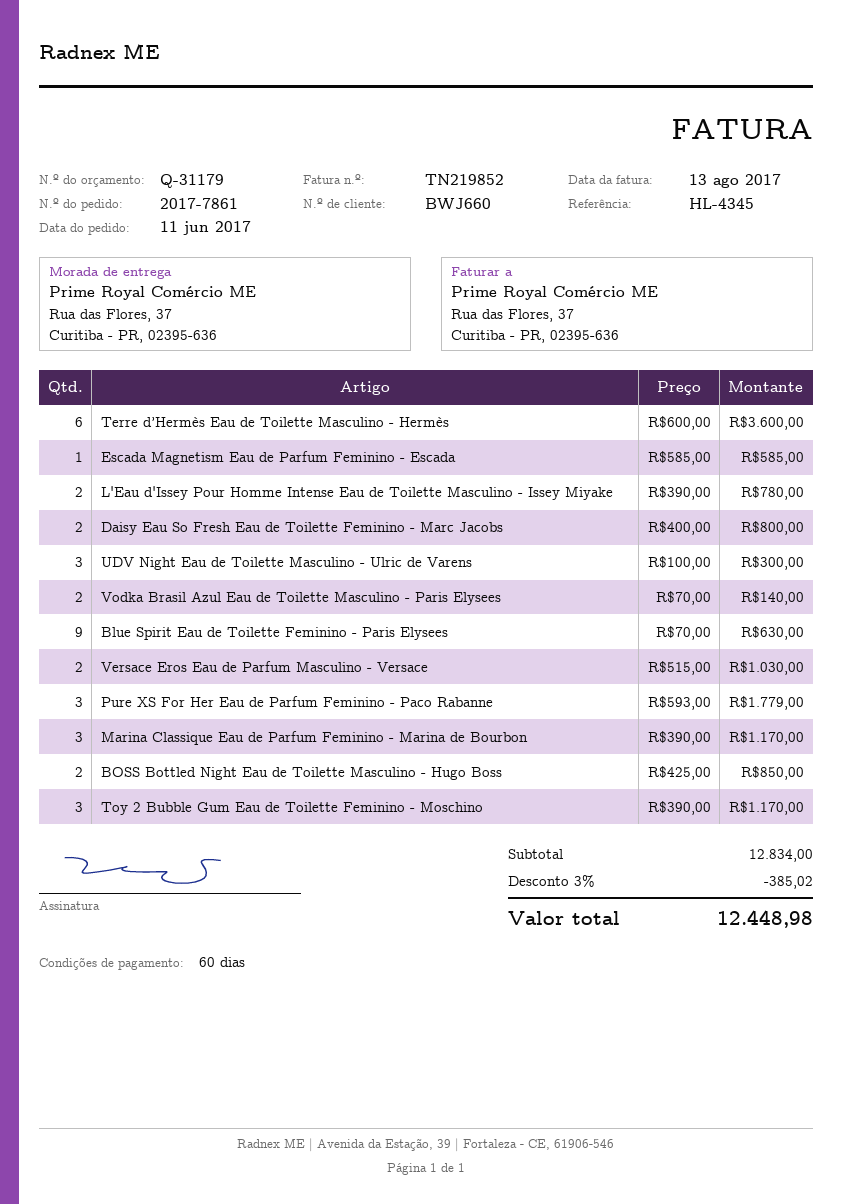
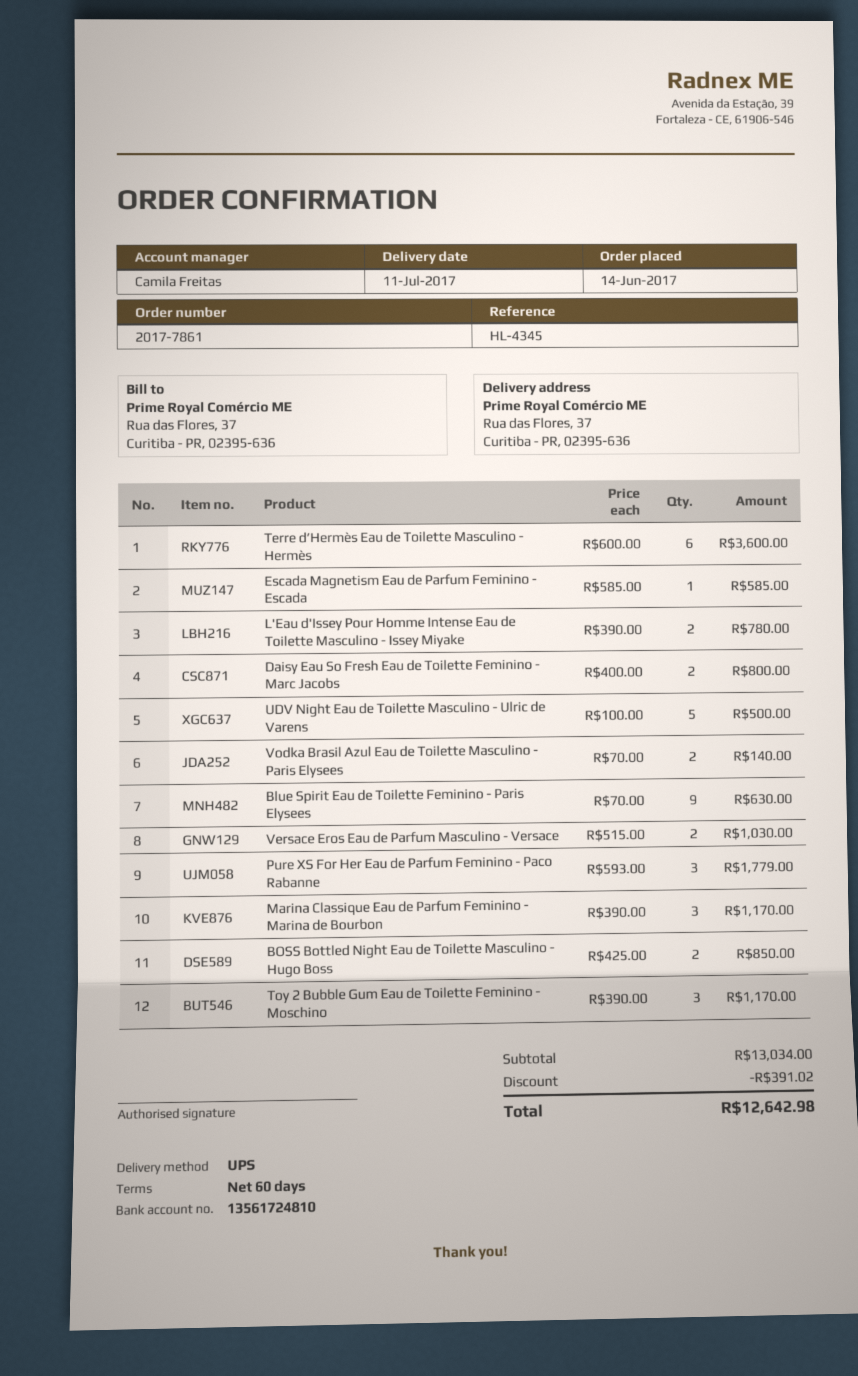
order date: 2017-06-11 -> 2017-06-14
UDV Night Eau de Toilette Masculino - Ulric de Varens: 3 x 100.00 = 300.00 -> 5 x 100.00 = 500.00
subtotal: 12834.00 -> 13034.00
discount: 385.02 -> 391.02
total: 12448.98 -> 12642.98

